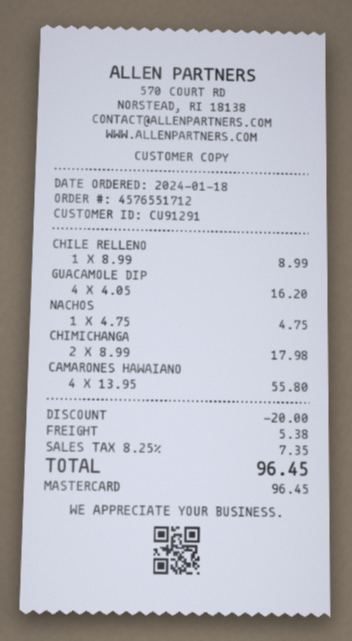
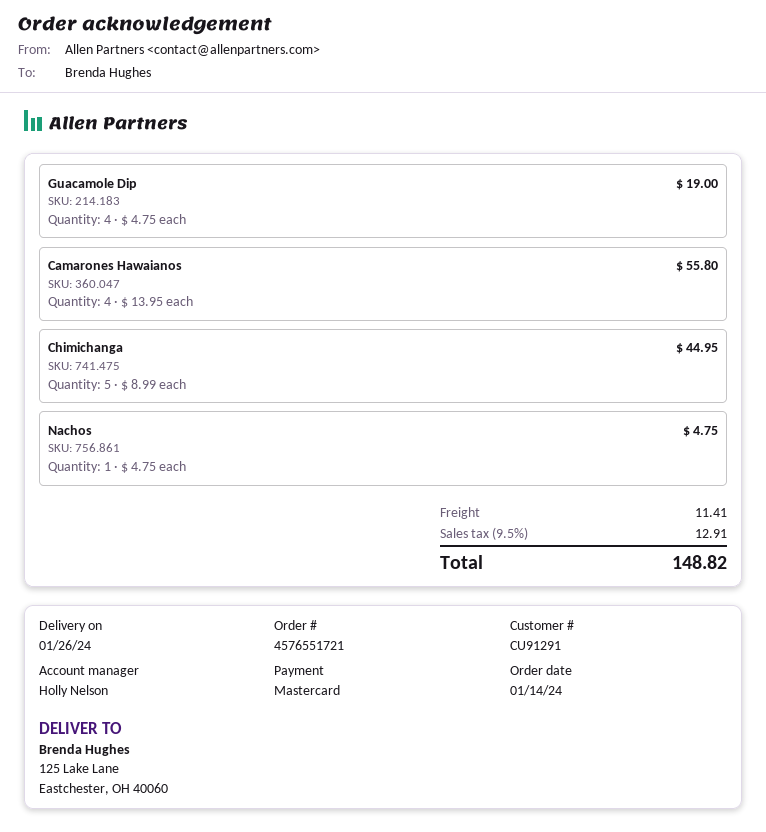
order number: 4576551712 -> 4576551721
order date: 2024-01-18 -> 2024-01-14
CHILE RELLENO: 1 x 8.99 = 8.99 -> none
GUACAMOLE DIP: 4 x 4.05 = 16.20 -> 4 x 4.75 = 19.00
CHIMICHANGA: 2 x 8.99 = 17.98 -> 5 x 8.99 = 44.95
discount: 20.00 -> none
shipping: 5.38 -> 11.41
tax: 8.25% = 7.35 -> 9.5% = 12.91
total: 96.45 -> 148.82

